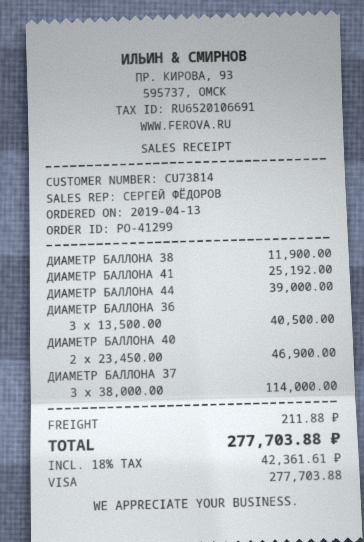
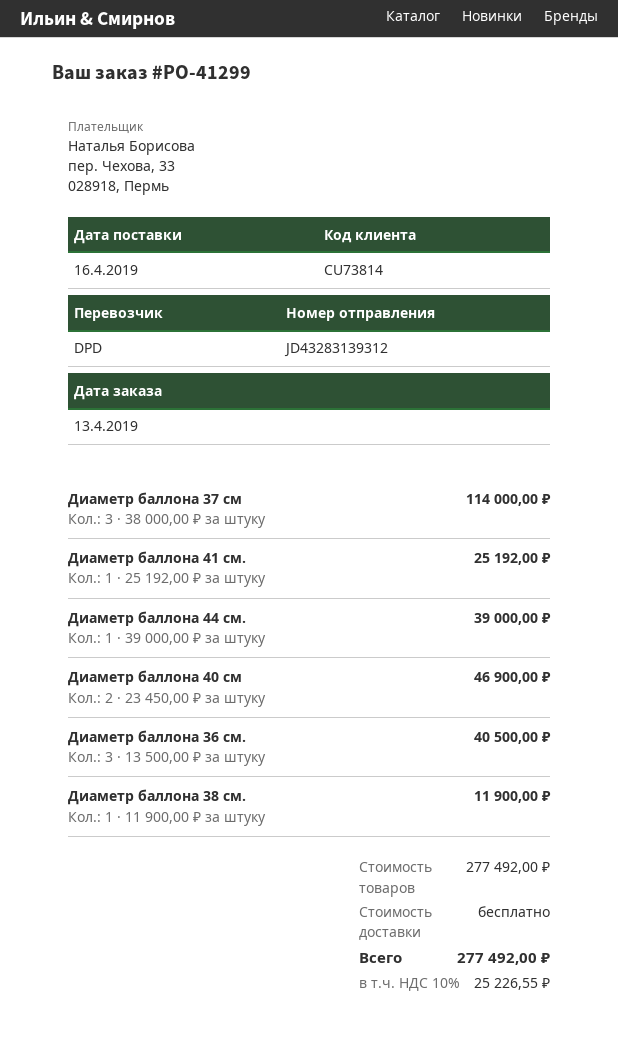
shipping: 211.88 -> 0.00
tax: 18% = 42361.61 -> 10% = 25226.55
total: 277703.88 -> 277492.00

